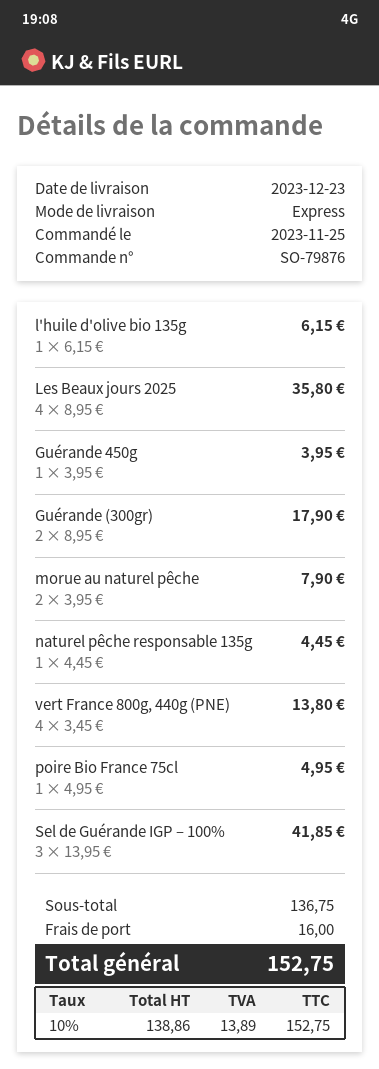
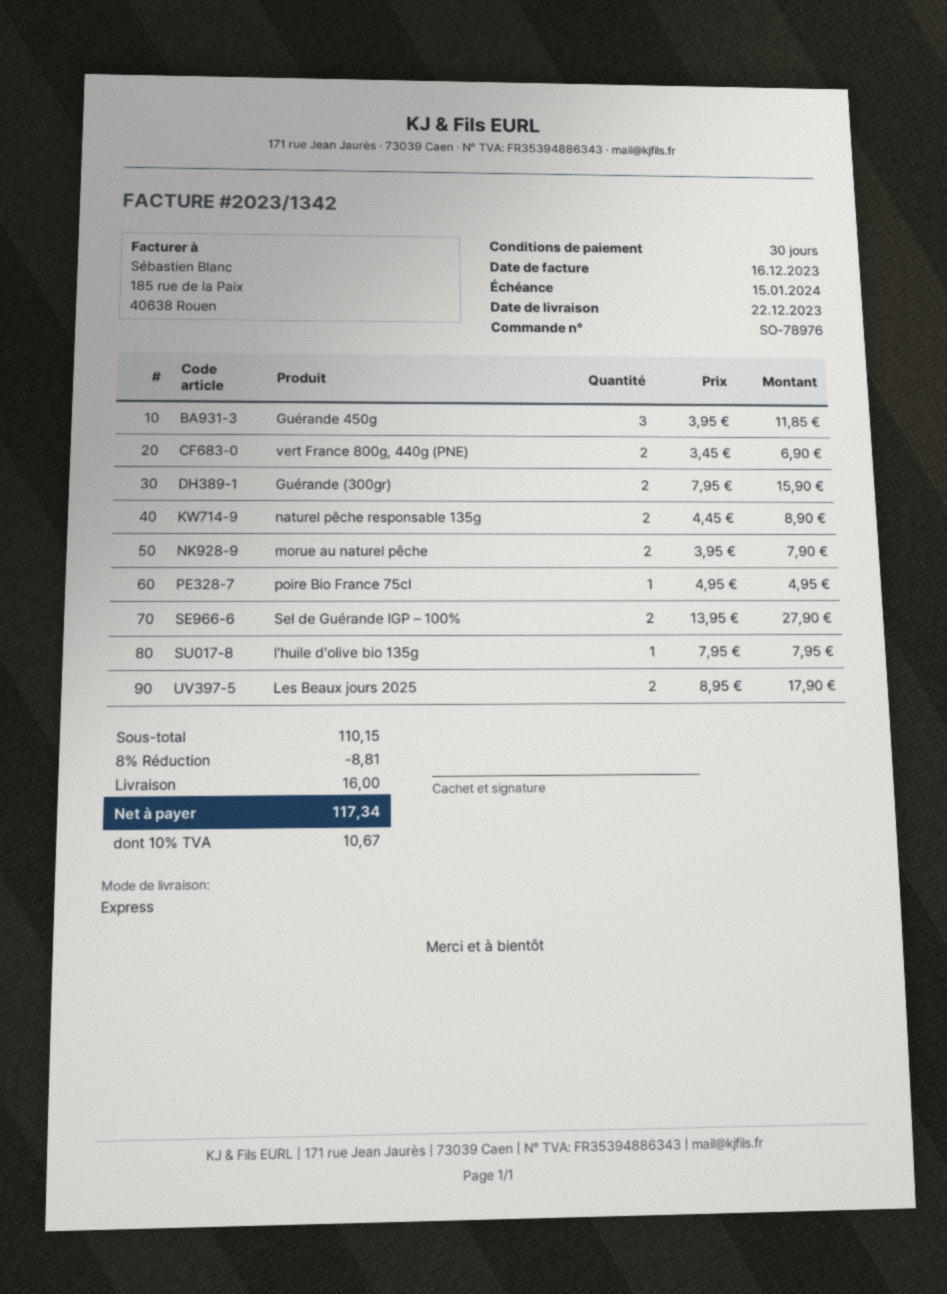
order number: SO-79876 -> SO-78976
delivery date: 2023-12-23 -> 2023-12-22
l'huile d'olive bio 135g: 1 x 6.15 = 6.15 -> 1 x 7.95 = 7.95
Les Beaux jours 2025: 4 x 8.95 = 35.80 -> 2 x 8.95 = 17.90
Guérande 450g: 1 x 3.95 = 3.95 -> 3 x 3.95 = 11.85
Guérande (300gr): 2 x 8.95 = 17.90 -> 2 x 7.95 = 15.90
naturel pêche responsable 135g: 1 x 4.45 = 4.45 -> 2 x 4.45 = 8.90
vert France 800g, 440g (PNE): 4 x 3.45 = 13.80 -> 2 x 3.45 = 6.90
Sel de Guérande IGP – 100%: 3 x 13.95 = 41.85 -> 2 x 13.95 = 27.90
subtotal: 136.75 -> 110.15
discount: none -> 8% = 8.81
tax: 10% = 13.89 -> 10% = 10.67
total: 152.75 -> 117.34

